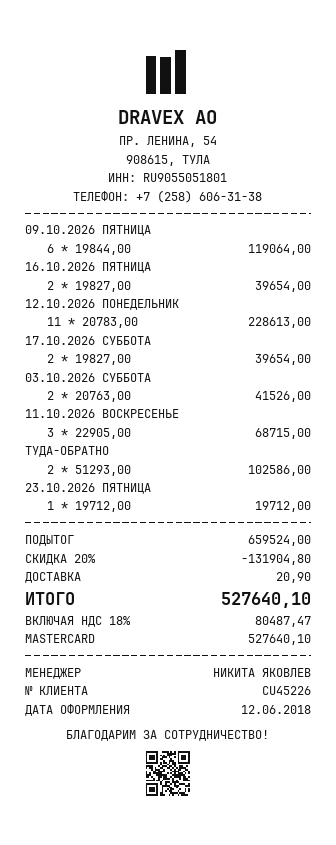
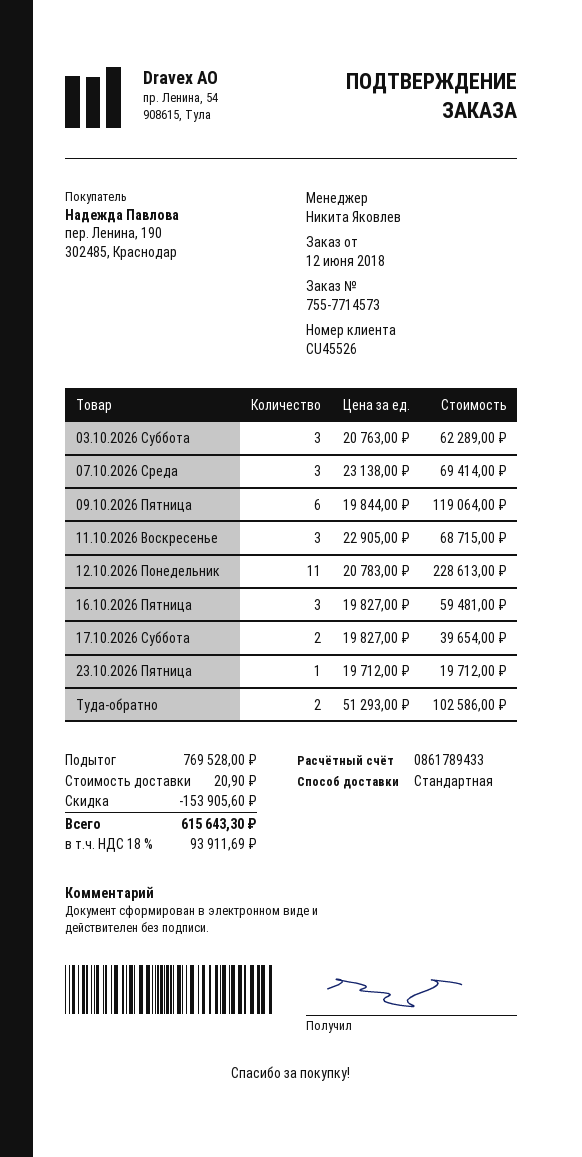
customer number: CU45226 -> CU45526
16.10.2026 ПЯТНИЦА: 2 x 19827.00 = 39654.00 -> 3 x 19827.00 = 59481.00
03.10.2026 СУББОТА: 2 x 20763.00 = 41526.00 -> 3 x 20763.00 = 62289.00
07.10.2026 Среда: none -> 3 x 23138.00 = 69414.00
subtotal: 659524.00 -> 769528.00
discount: 131904.80 -> 153905.60
tax: 18% = 80487.47 -> 18% = 93911.69
total: 527640.10 -> 615643.30

